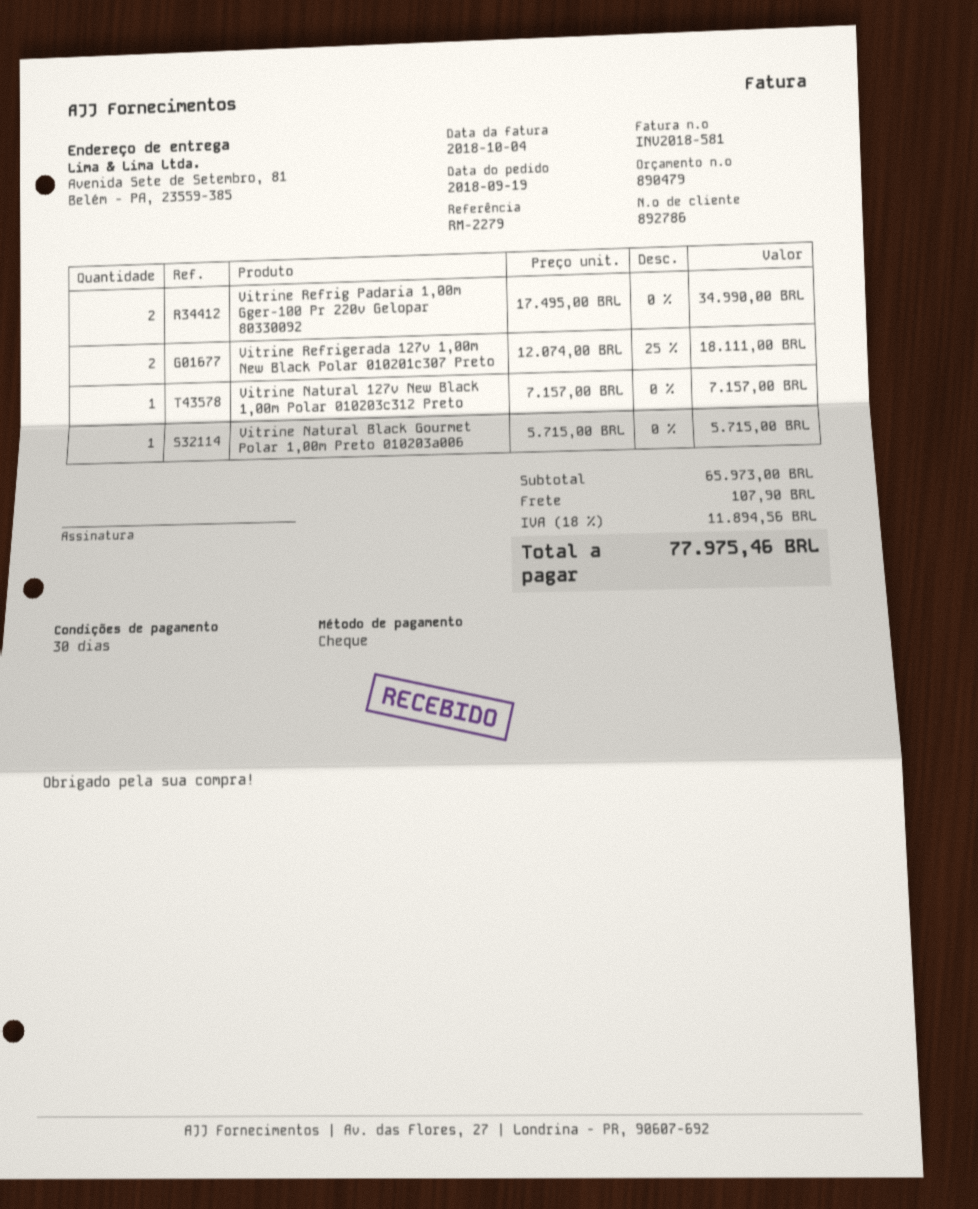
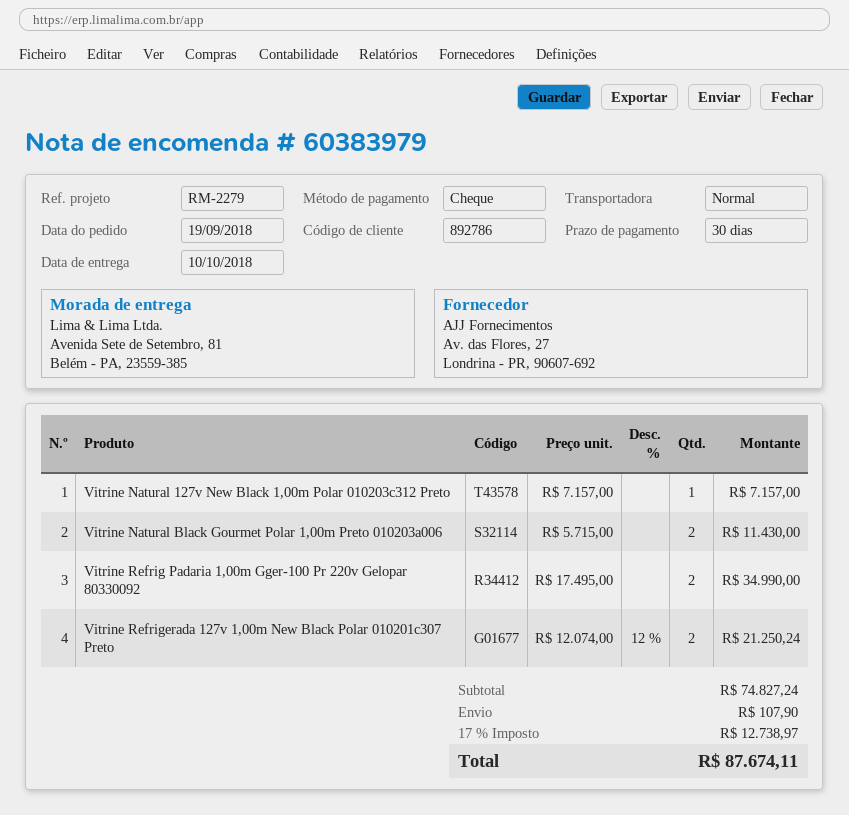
Vitrine Refrigerada 127v 1,00m New Black Polar 010201c307 Preto: 2 x 12074.00 - 25% = 18111.00 -> 2 x 12074.00 - 12% = 21250.24
Vitrine Natural Black Gourmet Polar 1,00m Preto 010203a006: 1 x 5715.00 = 5715.00 -> 2 x 5715.00 = 11430.00
subtotal: 65973.00 -> 74827.24
tax: 18% = 11894.56 -> 17% = 12738.97
total: 77975.46 -> 87674.11

